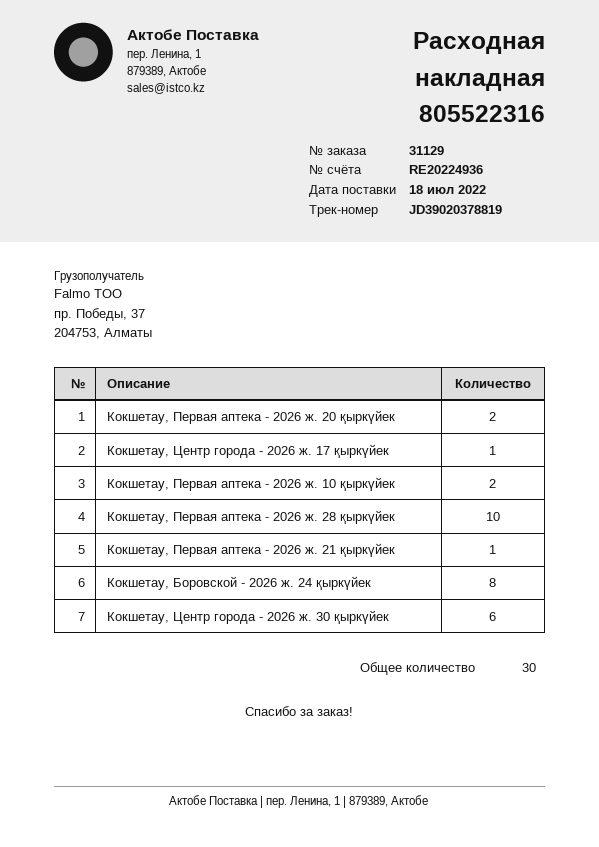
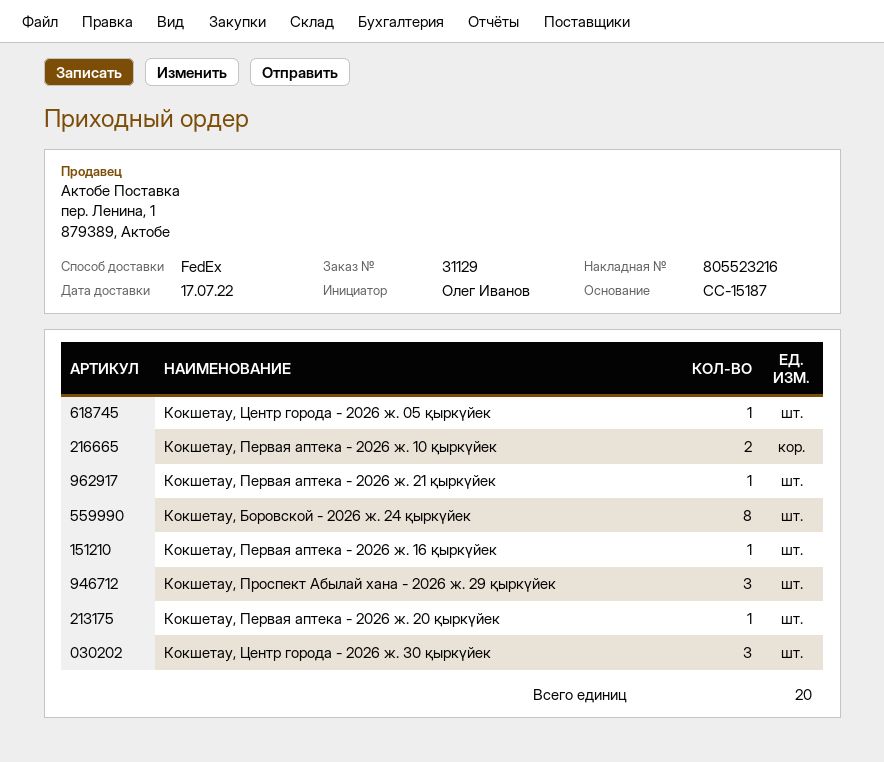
delivery note number: 805522316 -> 805523216
delivery date: 2022-07-18 -> 2022-07-17
Кокшетау, Первая аптека - 2026 ж. 20 қыркүйек: 2 -> 1
Кокшетау, Центр города - 2026 ж. 17 қыркүйек: 1 -> none
Кокшетау, Первая аптека - 2026 ж. 28 қыркүйек: 10 -> none
Кокшетау, Центр города - 2026 ж. 30 қыркүйек: 6 -> 3
Кокшетау, Центр города - 2026 ж. 05 қыркүйек: none -> 1
Кокшетау, Первая аптека - 2026 ж. 16 қыркүйек: none -> 1
Кокшетау, Проспект Абылай хана - 2026 ж. 29 қыркүйек: none -> 3
total quantity: 30 -> 20

